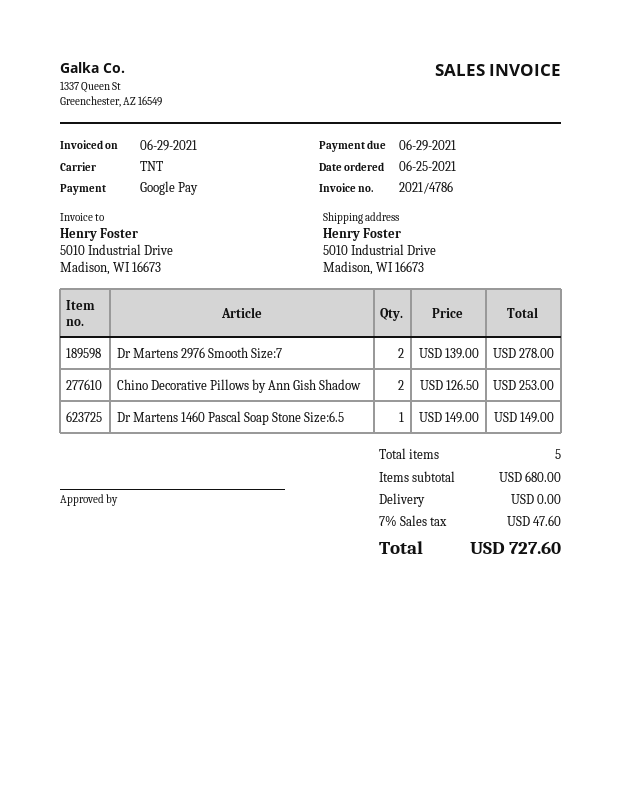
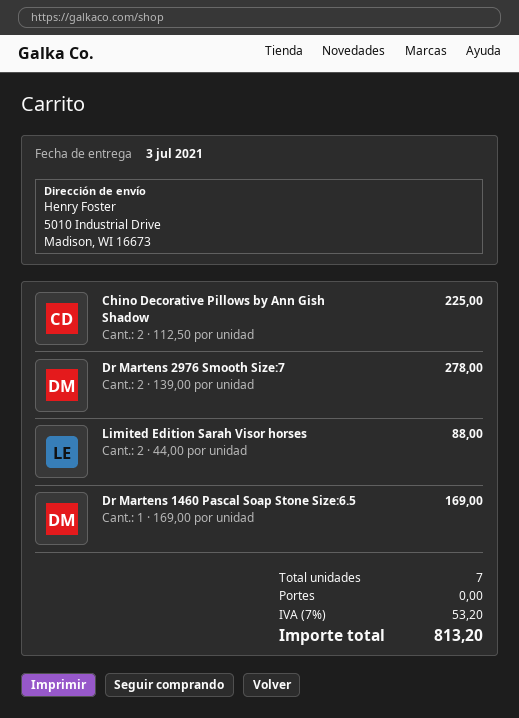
Chino Decorative Pillows by Ann Gish Shadow: 2 x 126.50 = 253.00 -> 2 x 112.50 = 225.00
Dr Martens 1460 Pascal Soap Stone Size:6.5: 1 x 149.00 = 149.00 -> 1 x 169.00 = 169.00
Limited Edition Sarah Visor horses: none -> 2 x 44.00 = 88.00
total quantity: 5 -> 7
tax: 7% = 47.60 -> 7% = 53.20
total: 727.60 -> 813.20

